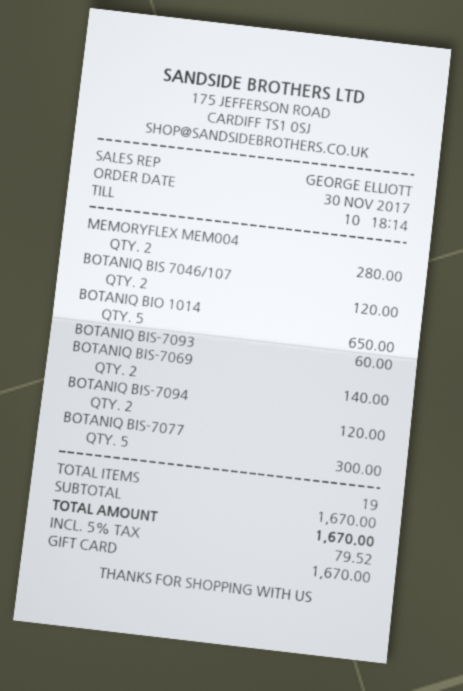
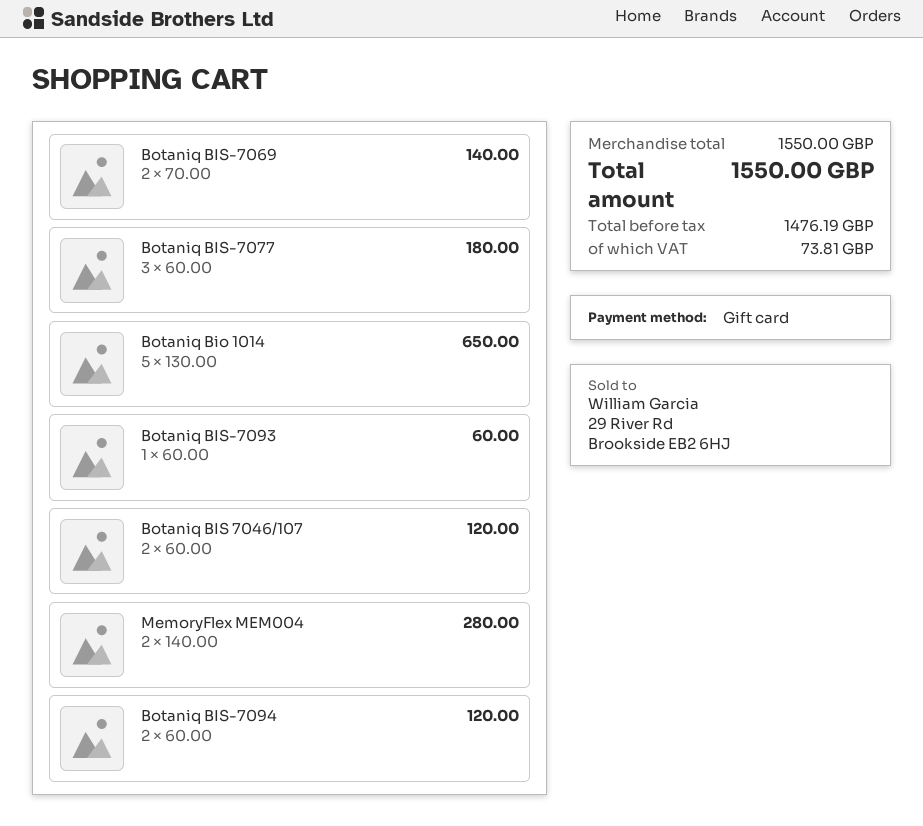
BOTANIQ BIS-7077: 5 for 300.00 -> 3 for 180.00
subtotal: 1670.00 -> 1550.00
tax: 79.52 -> 73.81
total: 1670.00 -> 1550.00

